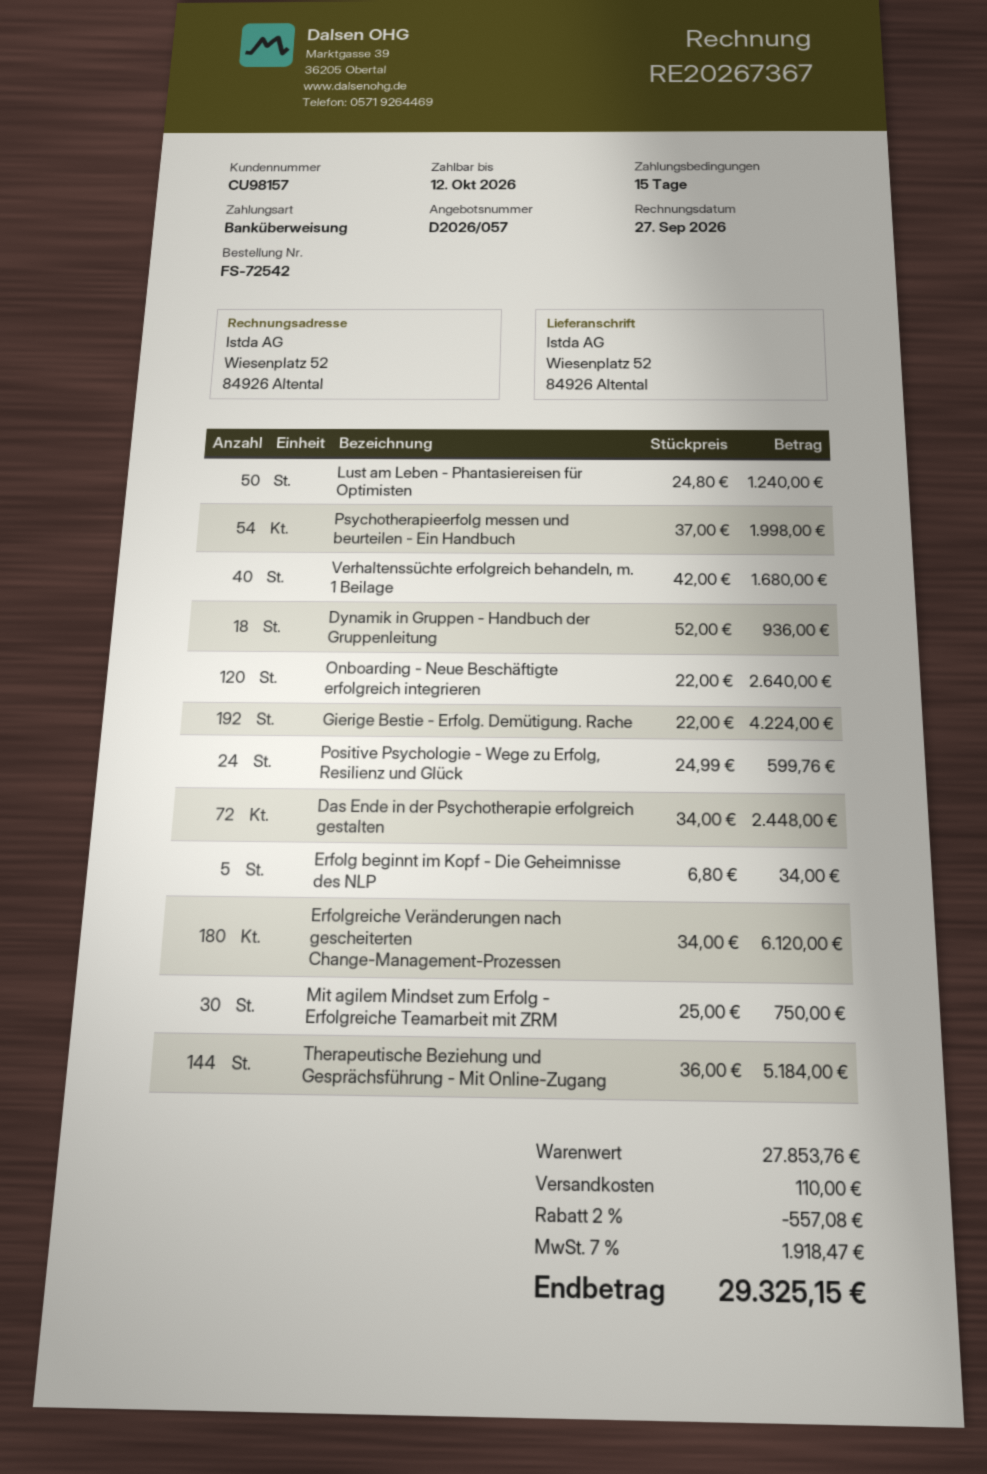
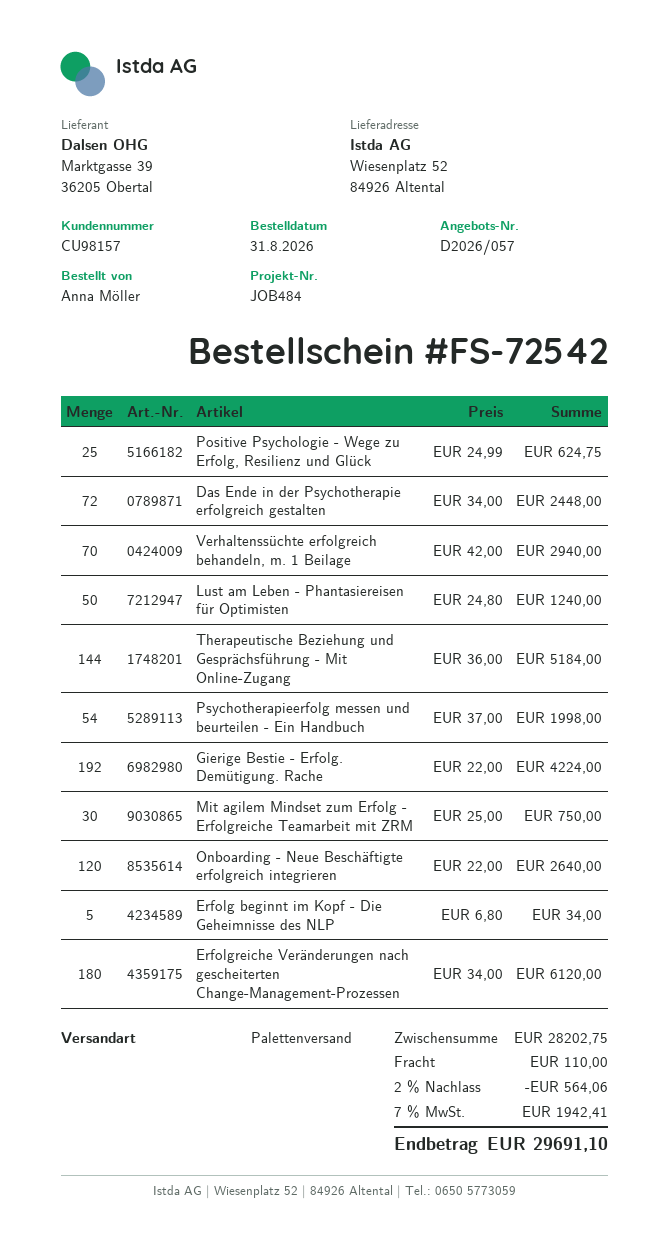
Verhaltenssüchte erfolgreich behandeln, m. 1 Beilage: 40 x 42.00 = 1680.00 -> 70 x 42.00 = 2940.00
Dynamik in Gruppen - Handbuch der Gruppenleitung: 18 x 52.00 = 936.00 -> none
Positive Psychologie - Wege zu Erfolg, Resilienz und Glück: 24 x 24.99 = 599.76 -> 25 x 24.99 = 624.75
subtotal: 27853.76 -> 28202.75
discount: 2% = 557.08 -> 2% = 564.06
tax: 7% = 1918.47 -> 7% = 1942.41
total: 29325.15 -> 29691.10

